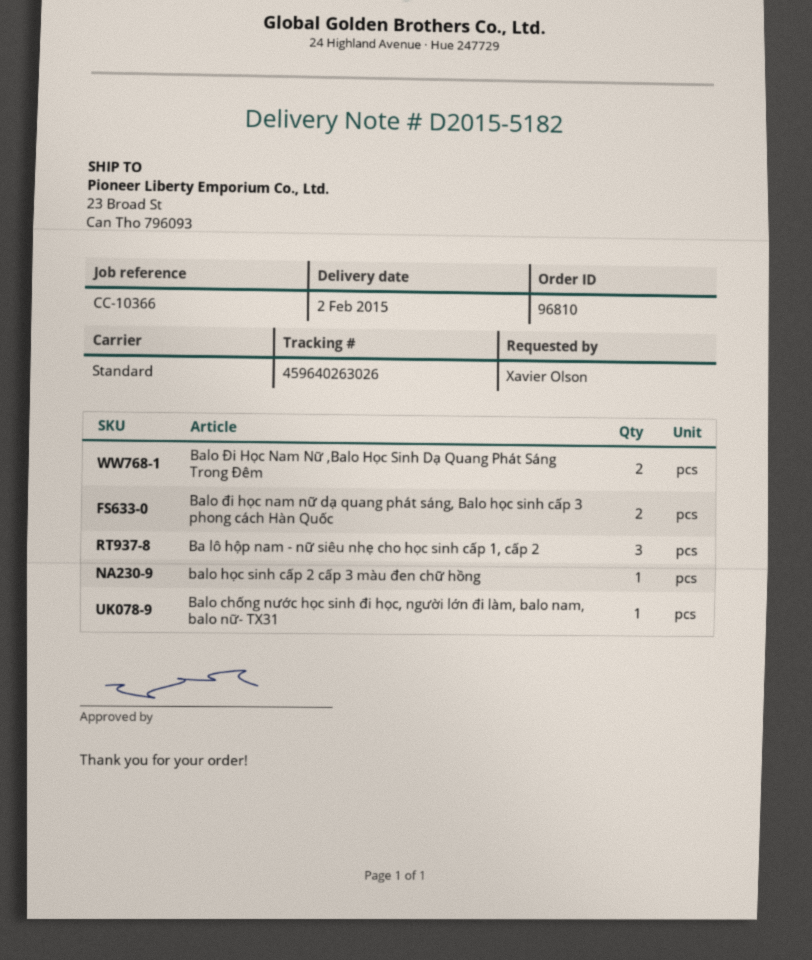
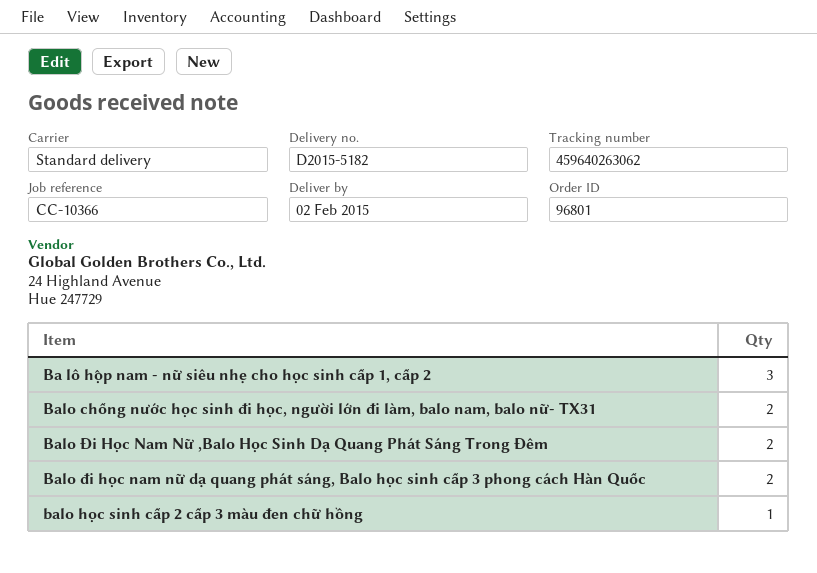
order number: 96810 -> 96801
tracking number: 459640263026 -> 459640263062
Balo chống nước học sinh đi học, người lớn đi làm, balo nam, balo nữ- TX31: 1 -> 2

